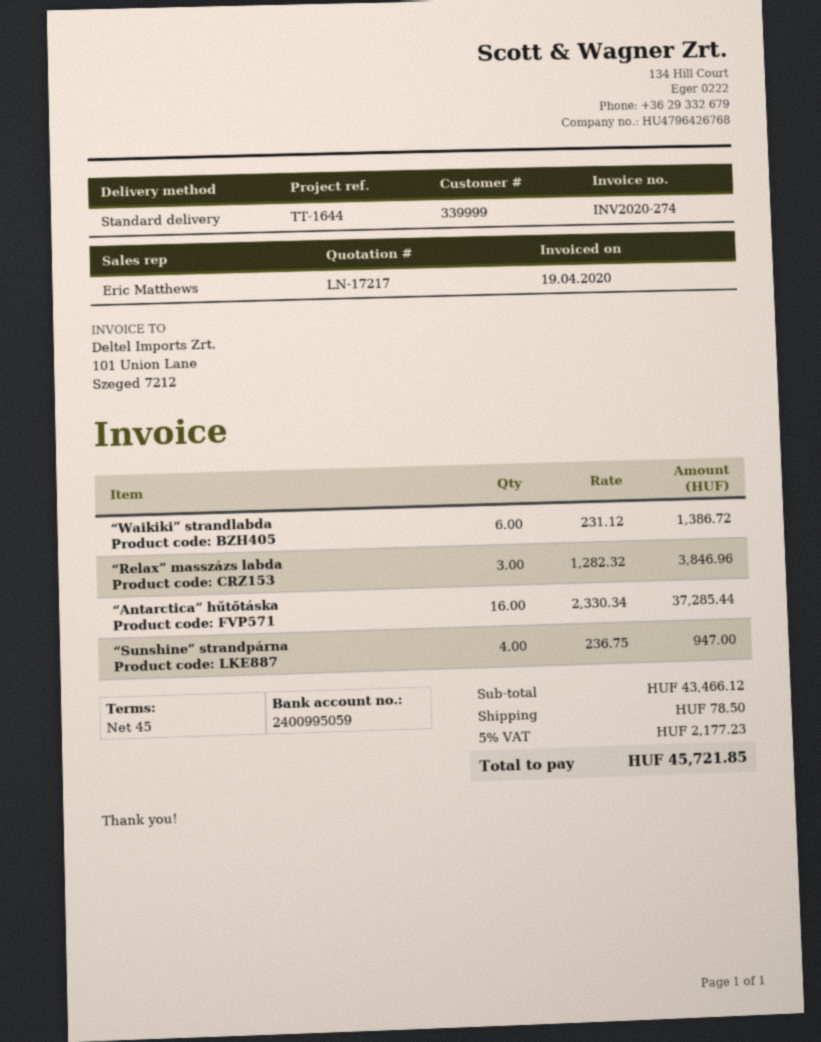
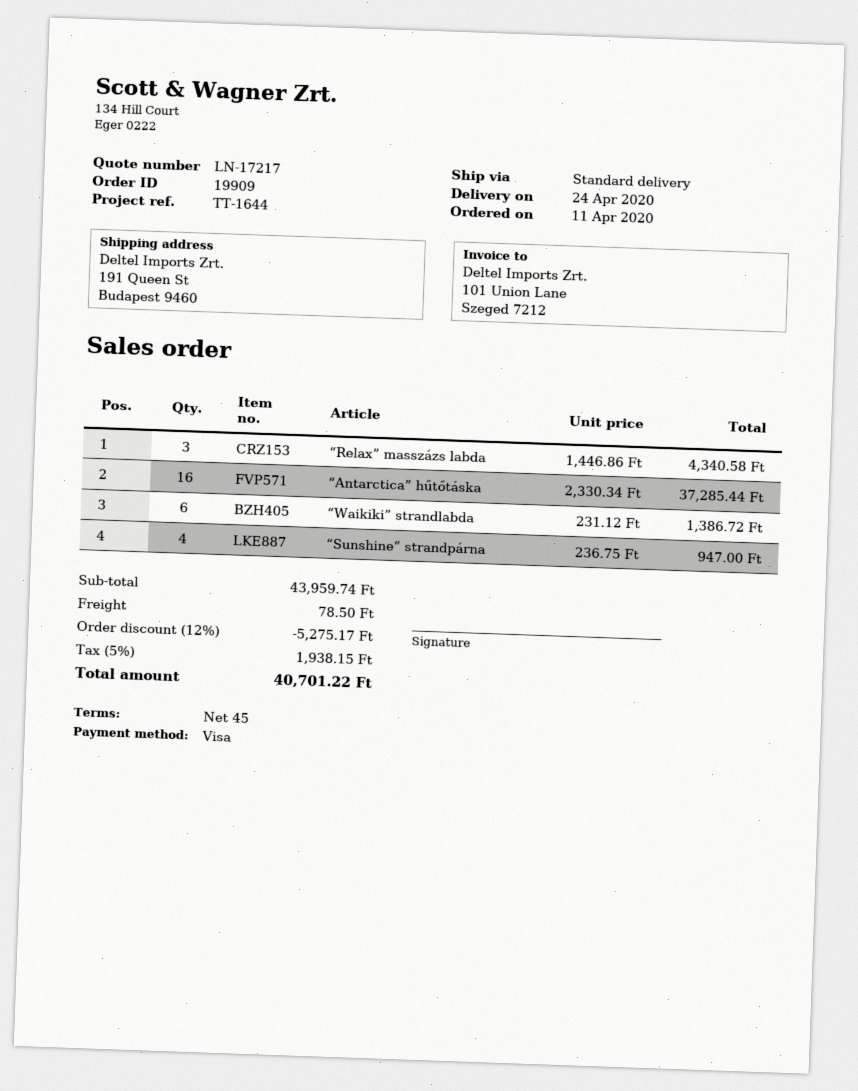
“Relax” masszázs labda: 3 x 1282.32 = 3846.96 -> 3 x 1446.86 = 4340.58
subtotal: 43466.12 -> 43959.74
discount: none -> 12% = 5275.17
tax: 5% = 2177.23 -> 5% = 1938.15
total: 45721.85 -> 40701.22

